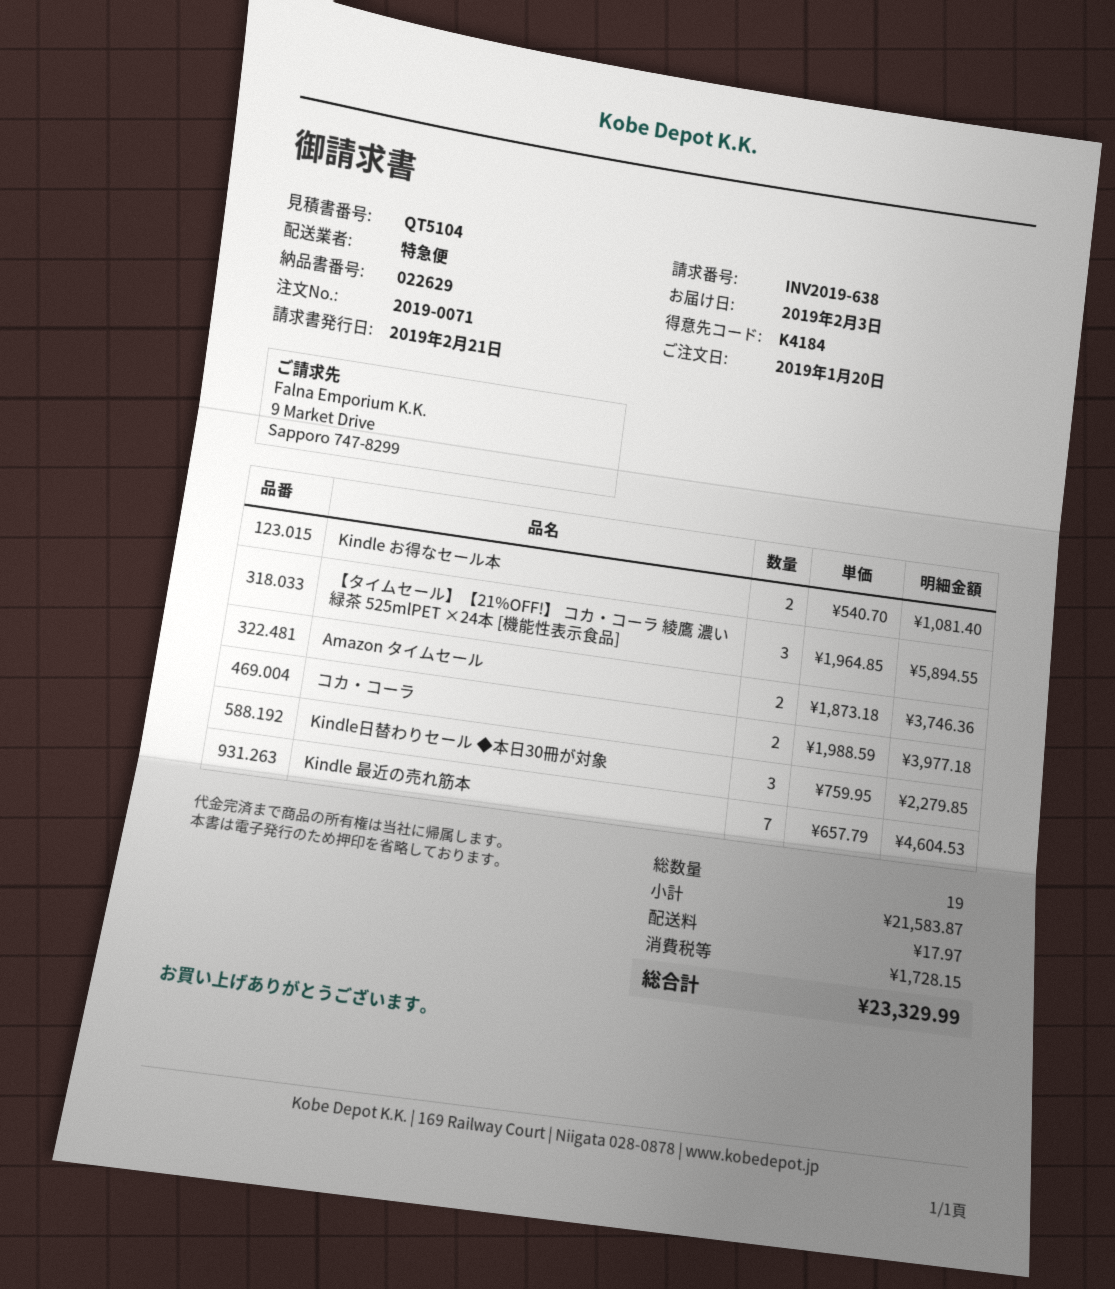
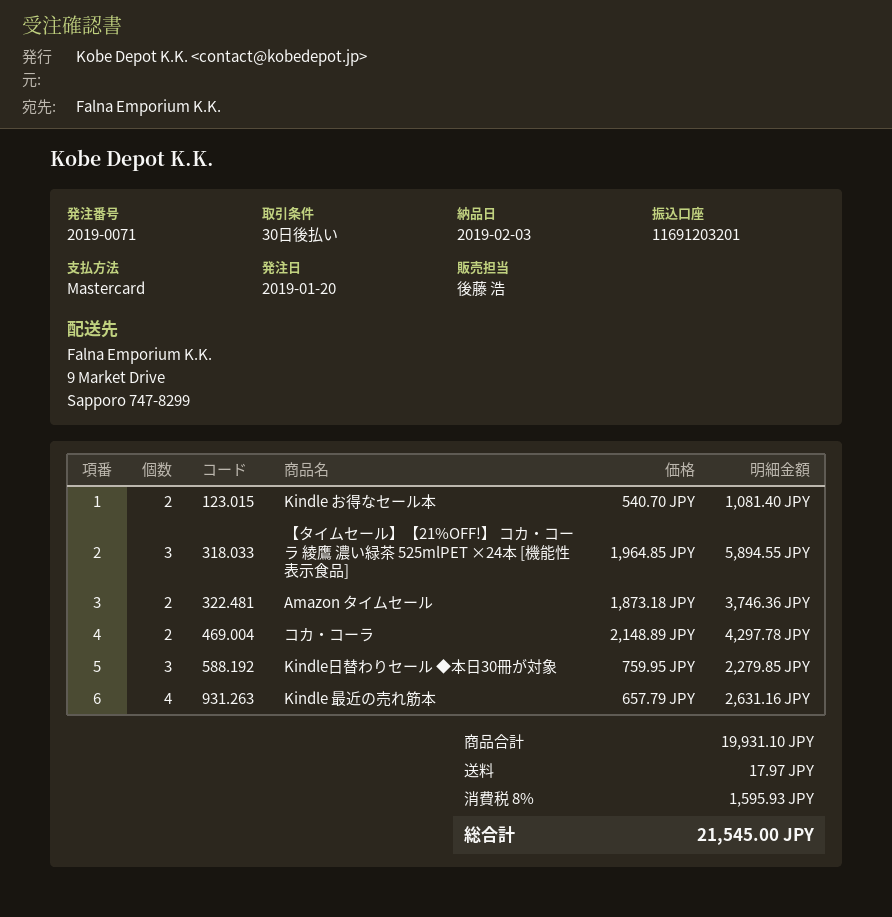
コカ・コーラ: 2 x 1988.59 = 3977.18 -> 2 x 2148.89 = 4297.78
Kindle 最近の売れ筋本: 7 x 657.79 = 4604.53 -> 4 x 657.79 = 2631.16
subtotal: 21583.87 -> 19931.10
tax: 1728.15 -> 1595.93
total: 23329.99 -> 21545.00

